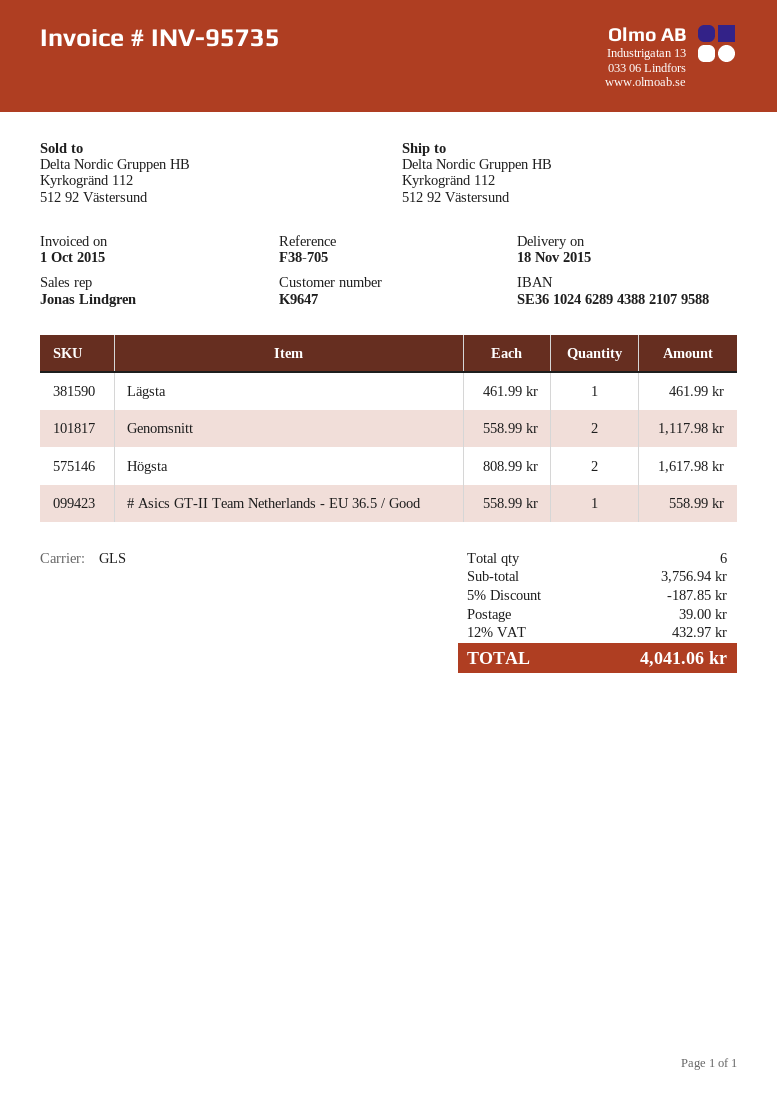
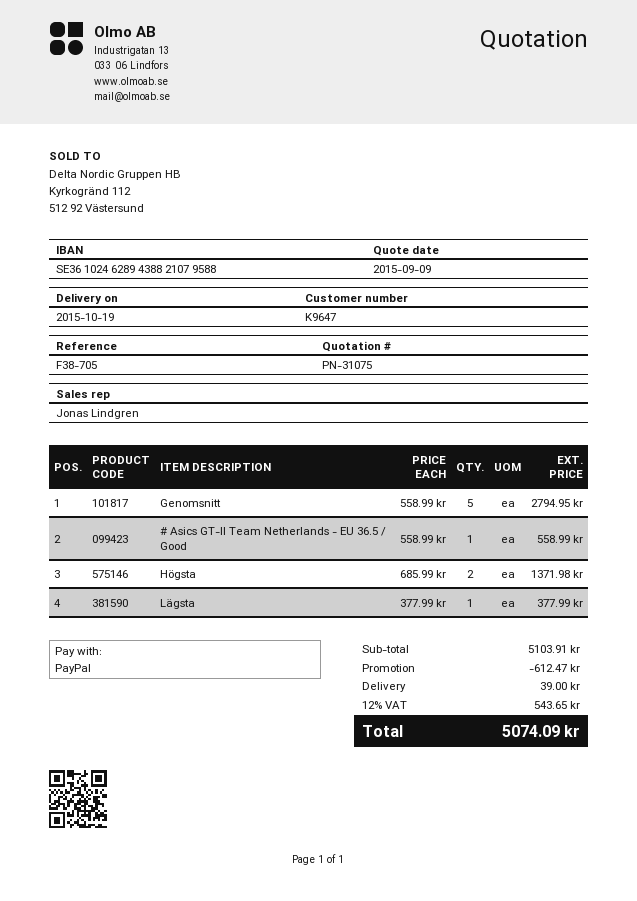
delivery date: 2015-11-18 -> 2015-10-19
Lägsta: 1 x 461.99 = 461.99 -> 1 x 377.99 = 377.99
Genomsnitt: 2 x 558.99 = 1117.98 -> 5 x 558.99 = 2794.95
Högsta: 2 x 808.99 = 1617.98 -> 2 x 685.99 = 1371.98
subtotal: 3756.94 -> 5103.91
discount: 187.85 -> 612.47
tax: 12% = 432.97 -> 12% = 543.65
total: 4041.06 -> 5074.09

